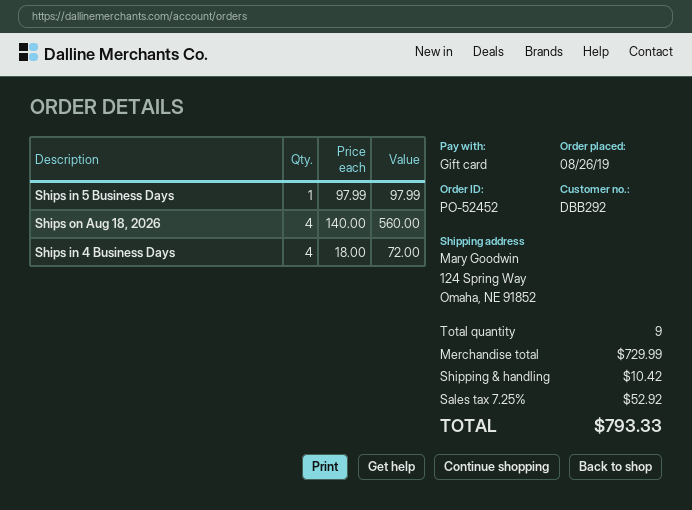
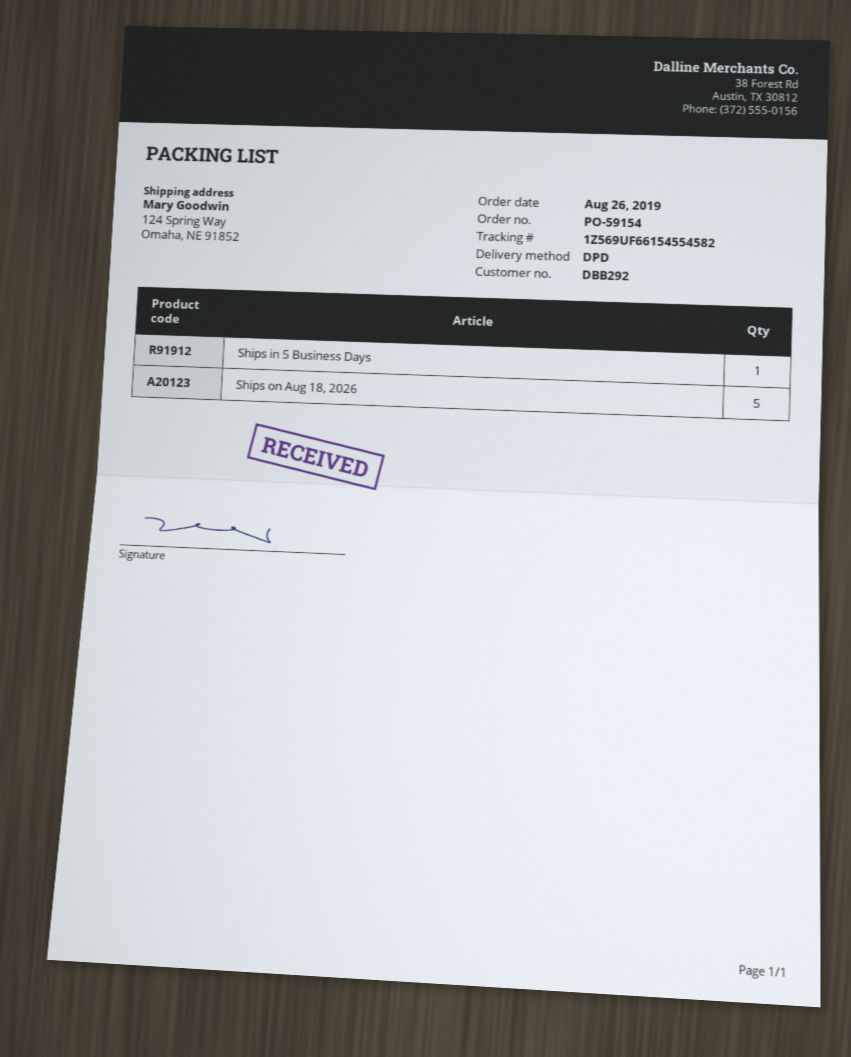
order number: PO-52452 -> PO-59154
Ships on Aug 18, 2026: 4 -> 5
Ships in 4 Business Days: 4 -> none

